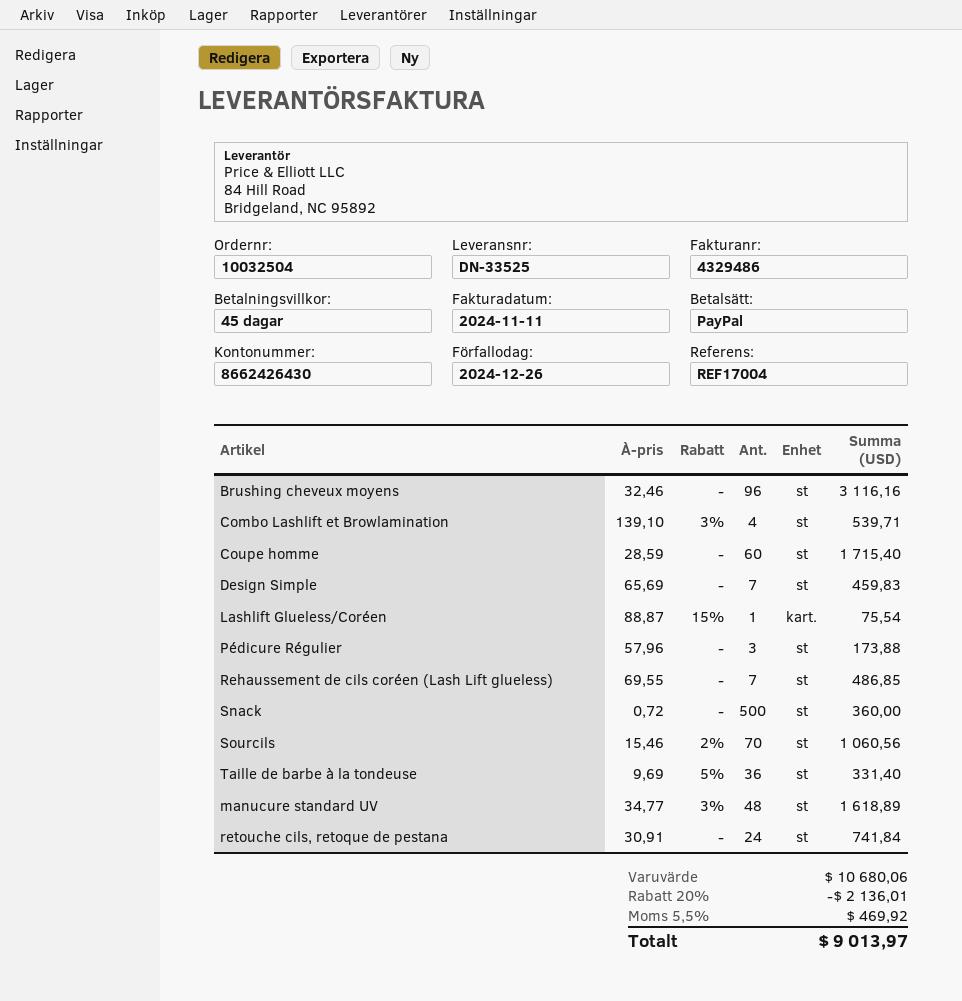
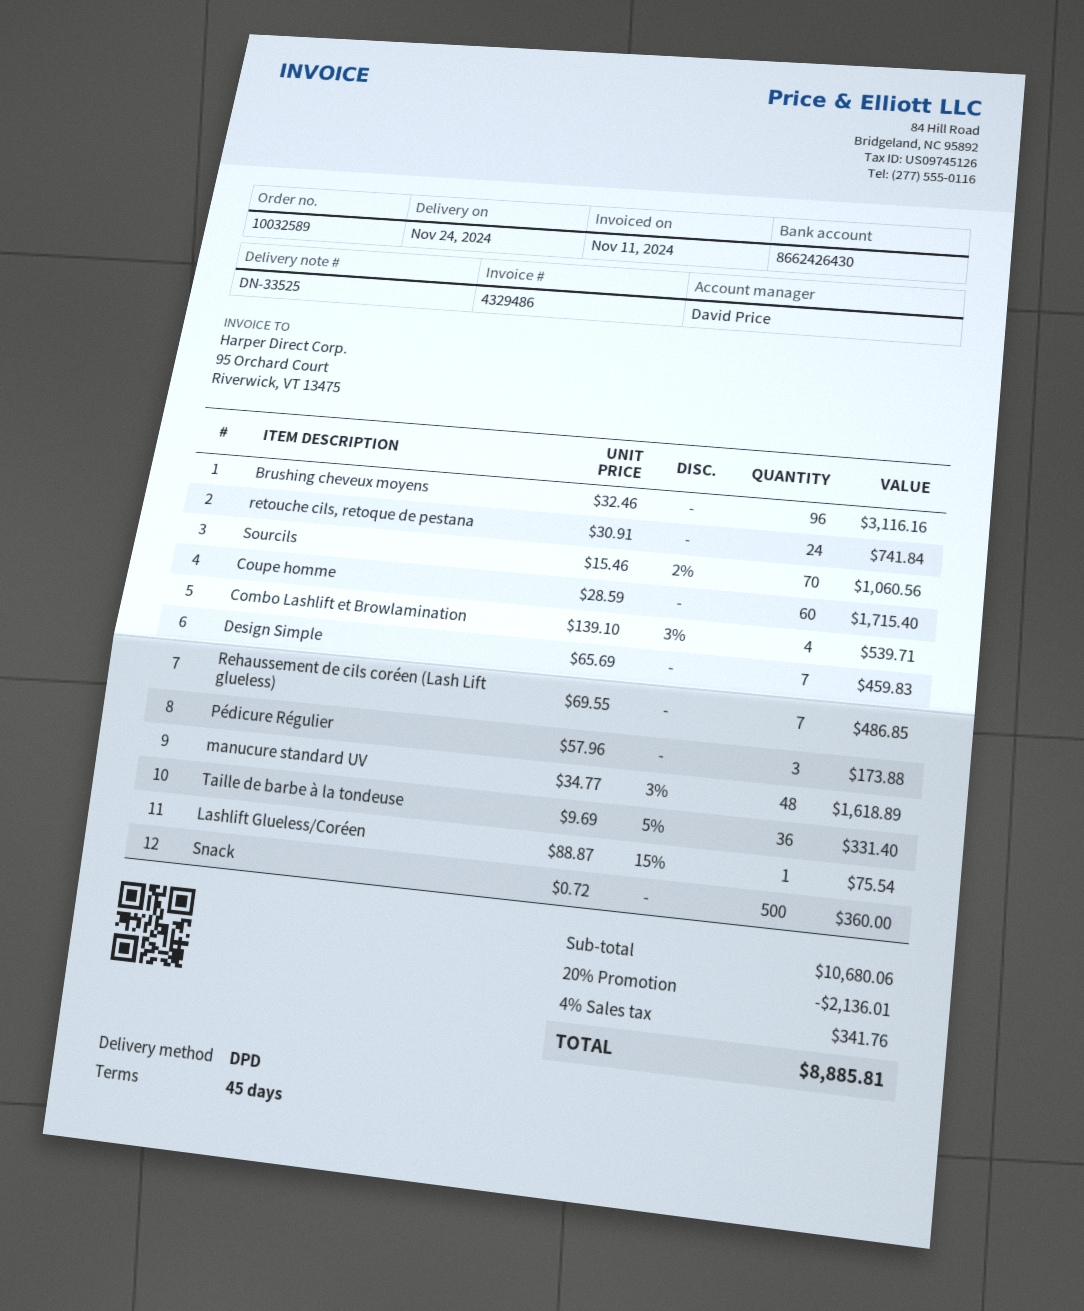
order number: 10032504 -> 10032589
tax: 5.5% = 469.92 -> 4% = 341.76
total: 9013.97 -> 8885.81

